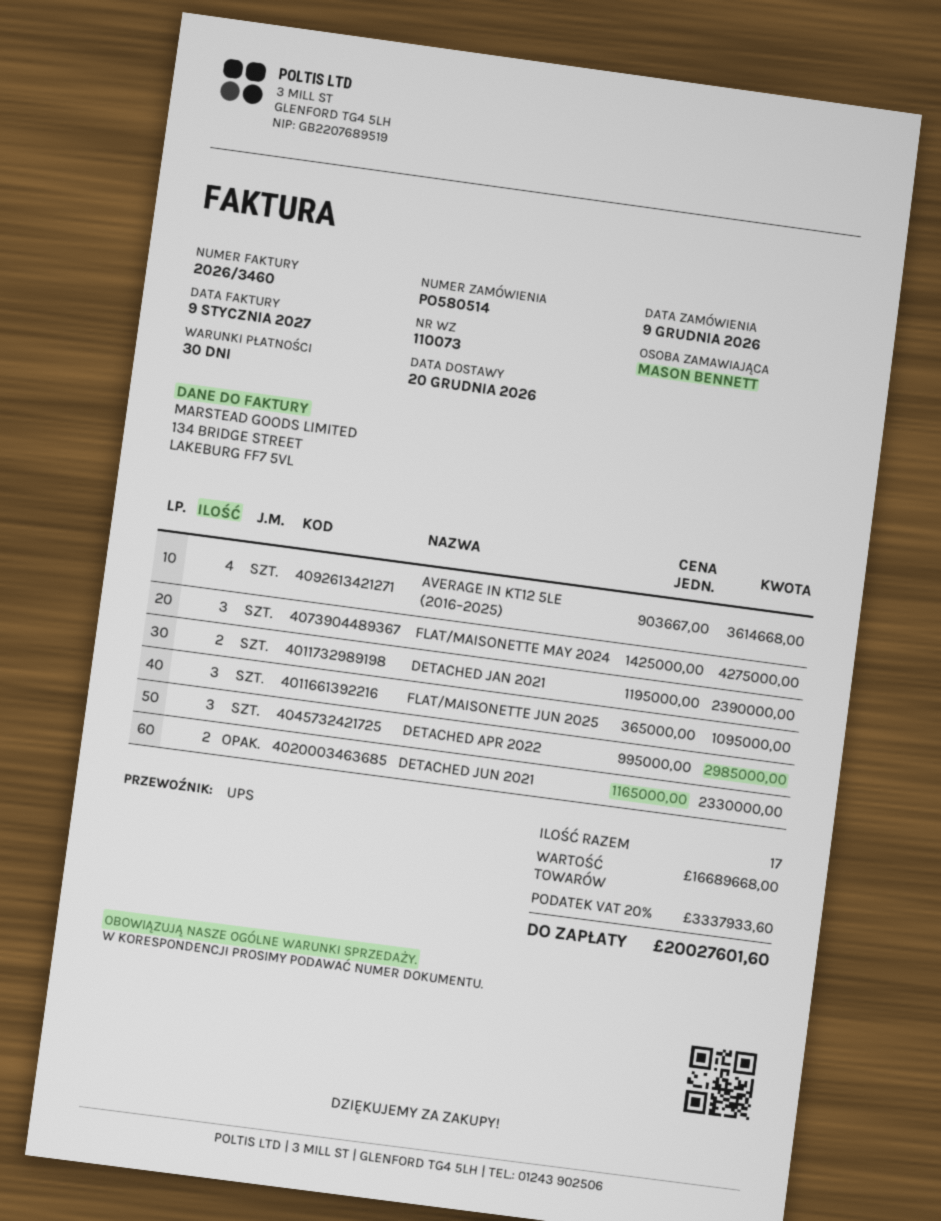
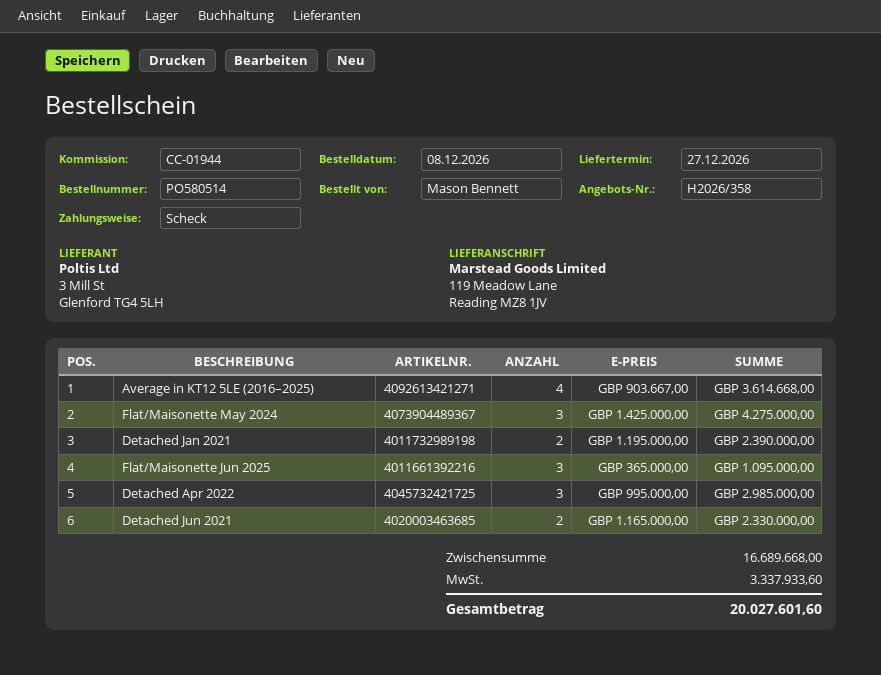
order date: 2026-12-09 -> 2026-12-08
delivery date: 2026-12-20 -> 2026-12-27

